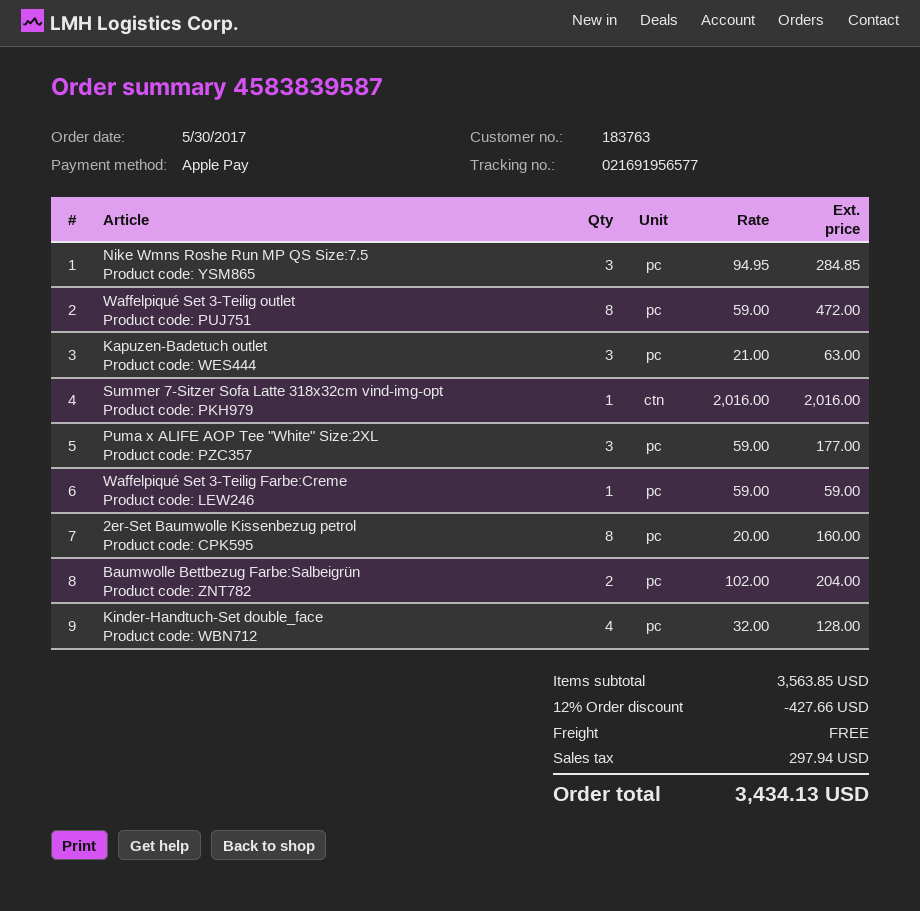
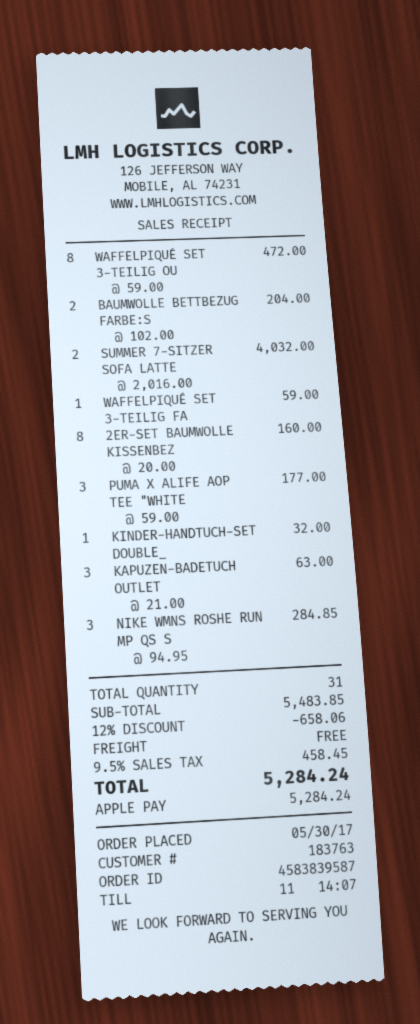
Summer 7-Sitzer Sofa Latte 318x32cm vind-img-opt: 1 x 2016.00 = 2016.00 -> 2 x 2016.00 = 4032.00
Kinder-Handtuch-Set double_face: 4 x 32.00 = 128.00 -> 1 x 32.00 = 32.00
subtotal: 3563.85 -> 5483.85
discount: 12% = 427.66 -> 12% = 658.06
tax: 297.94 -> 458.45
total: 3434.13 -> 5284.24

